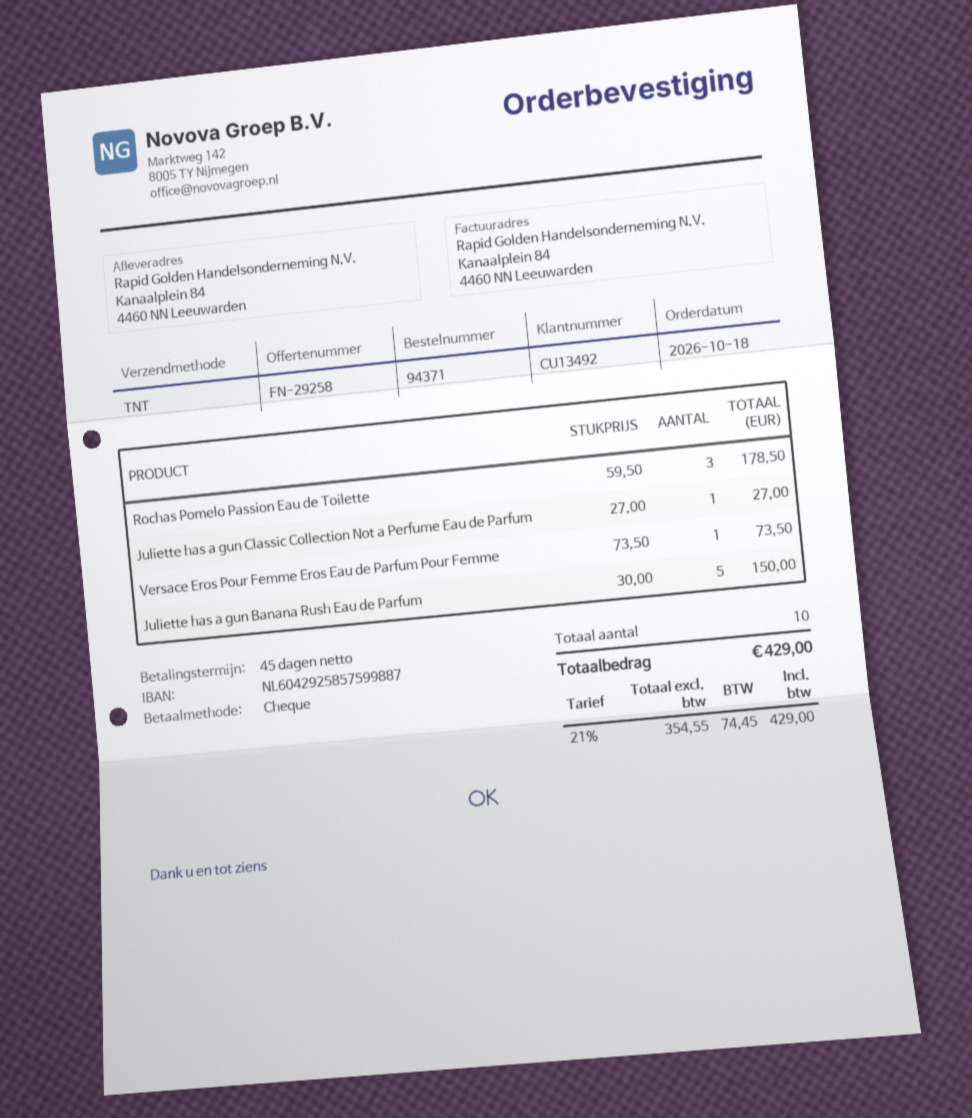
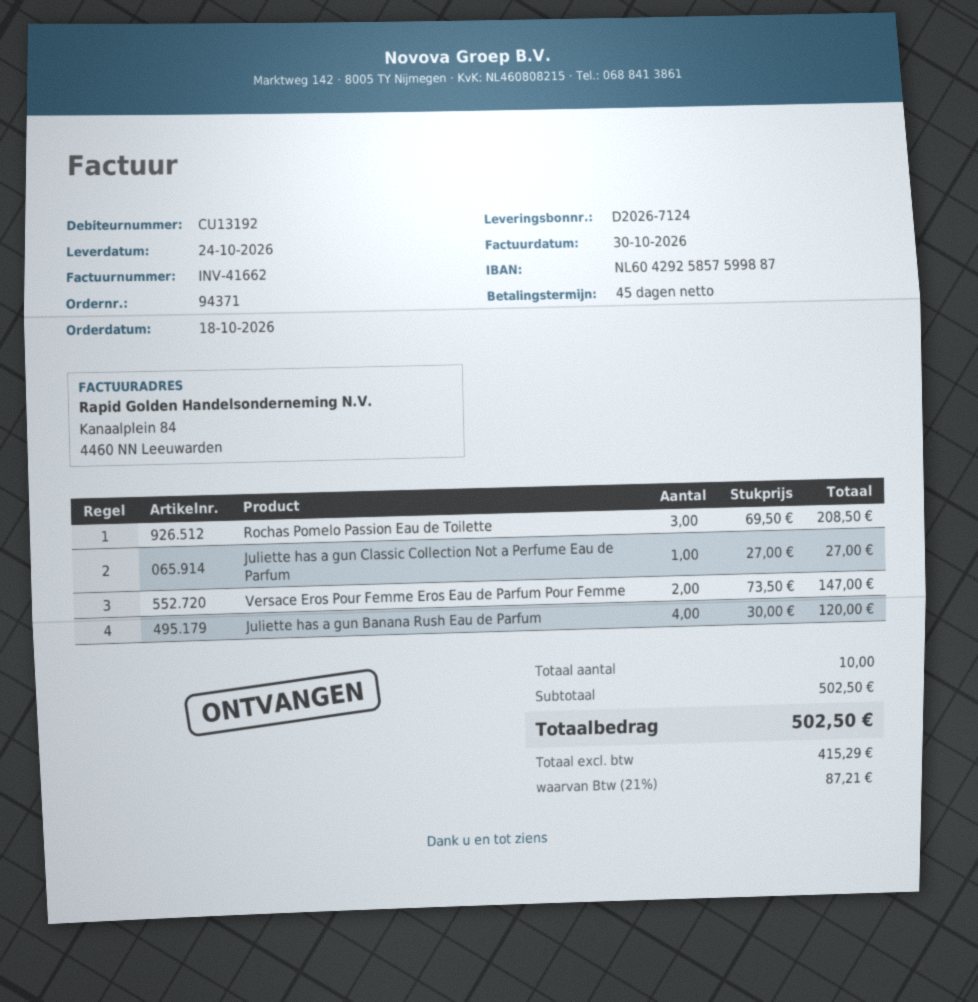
customer number: CU13492 -> CU13192
Rochas Pomelo Passion Eau de Toilette: 3 x 59.50 = 178.50 -> 3 x 69.50 = 208.50
Versace Eros Pour Femme Eros Eau de Parfum Pour Femme: 1 x 73.50 = 73.50 -> 2 x 73.50 = 147.00
Juliette has a gun Banana Rush Eau de Parfum: 5 x 30.00 = 150.00 -> 4 x 30.00 = 120.00
net: 354.55 -> 415.29
tax: 21% = 74.45 -> 21% = 87.21
total: 429.00 -> 502.50

